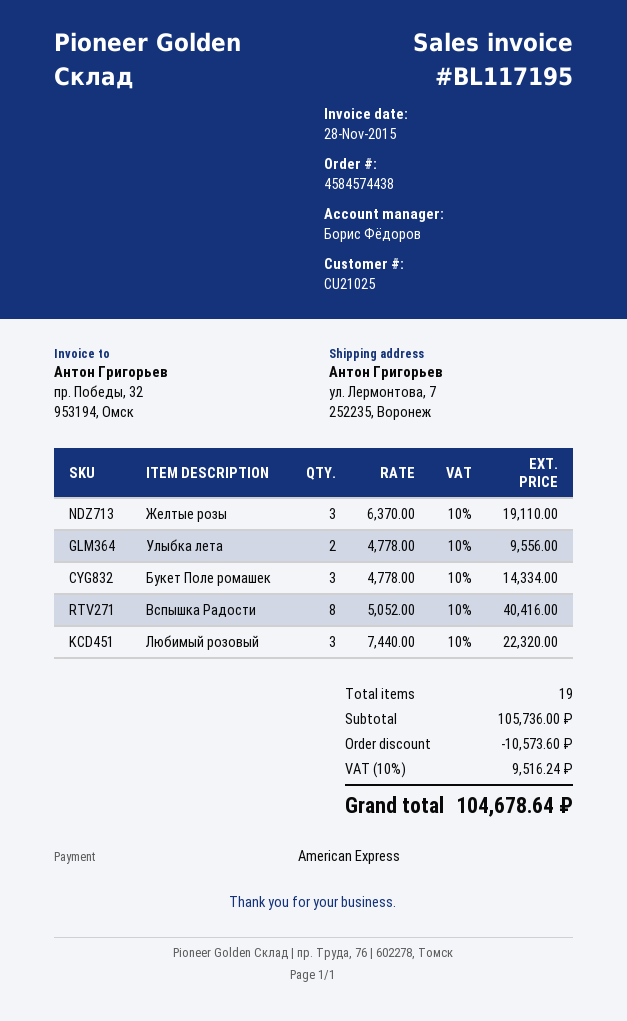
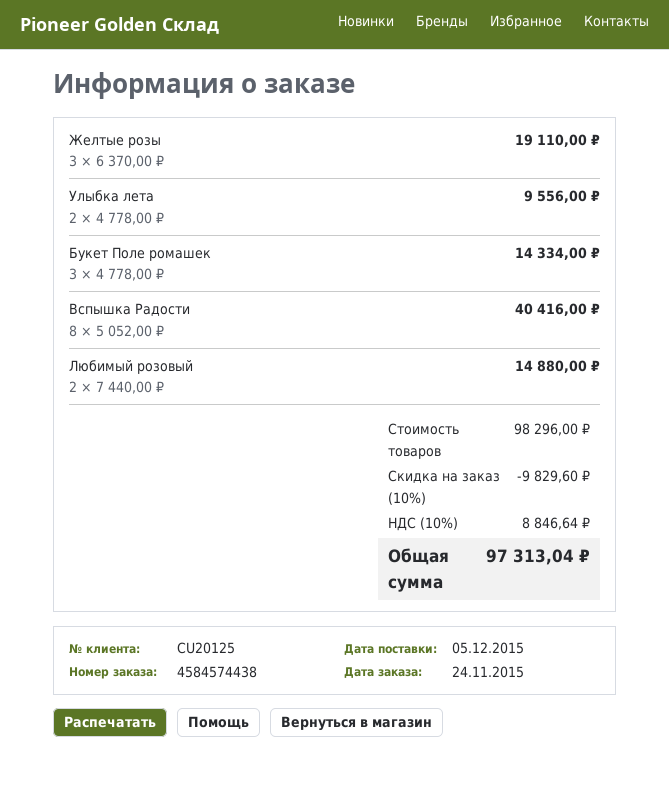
customer number: CU21025 -> CU20125
Любимый розовый: 3 x 7440.00 = 22320.00 -> 2 x 7440.00 = 14880.00
subtotal: 105736.00 -> 98296.00
discount: 10573.60 -> 9829.60
tax: 10% = 9516.24 -> 10% = 8846.64
total: 104678.64 -> 97313.04

